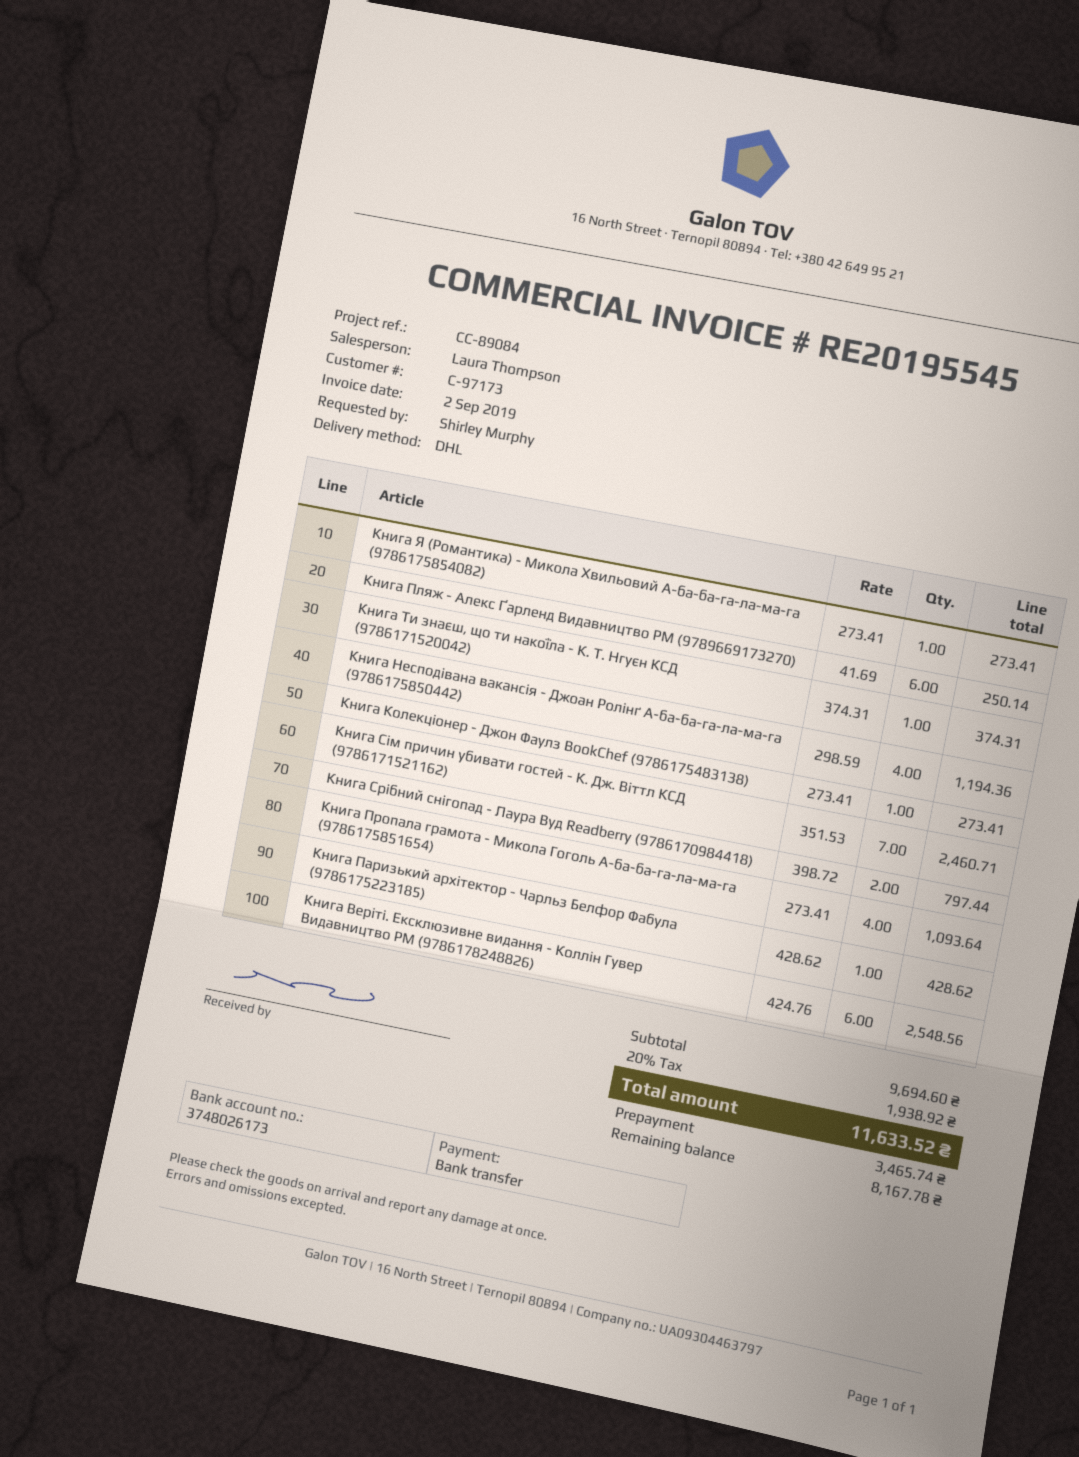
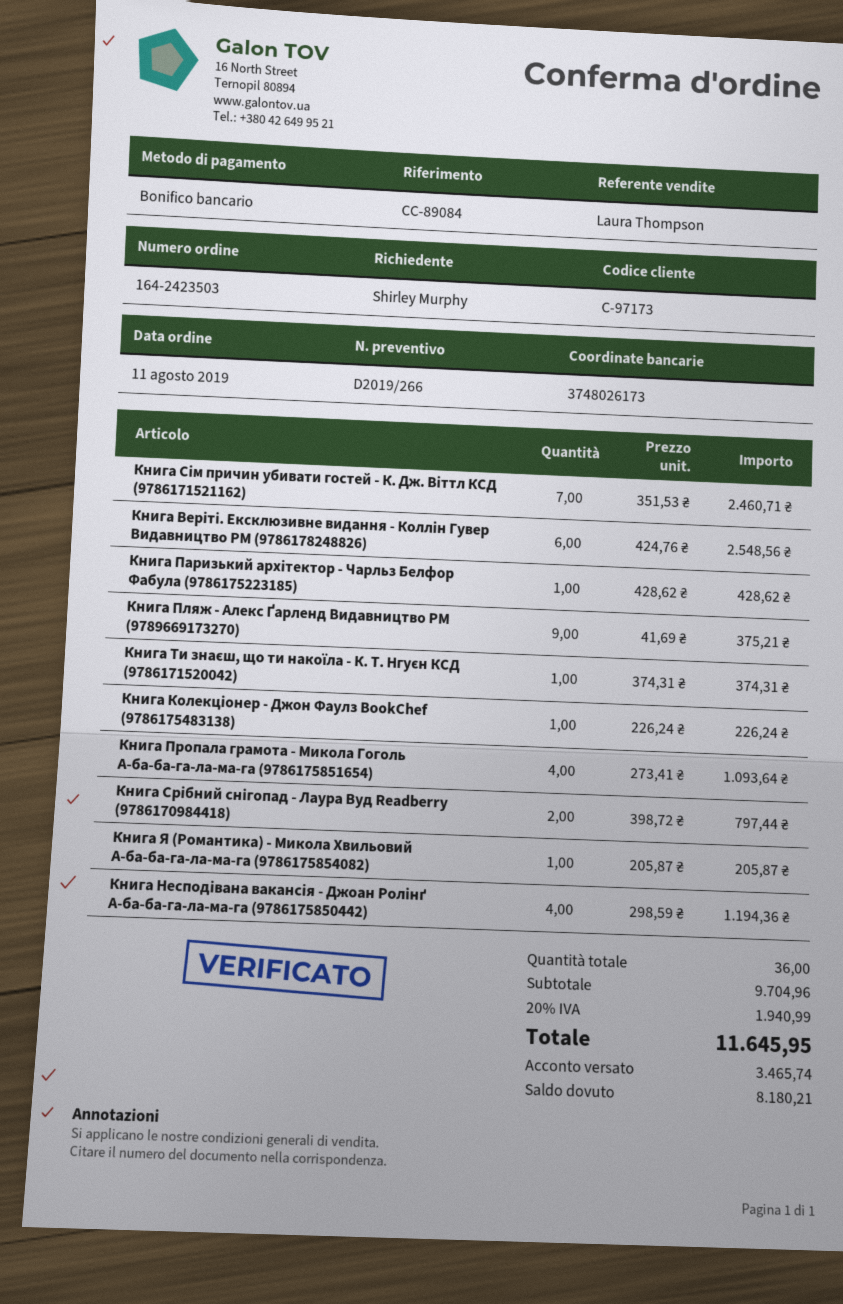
Книга Я (Романтика) - Микола Хвильовий А-ба-ба-га-ла-ма-га (9786175854082): 1 x 273.41 = 273.41 -> 1 x 205.87 = 205.87
Книга Пляж - Алекс Ґарленд Видавництво РМ (9789669173270): 6 x 41.69 = 250.14 -> 9 x 41.69 = 375.21
Книга Колекціонер - Джон Фаулз BookChef (9786175483138): 1 x 273.41 = 273.41 -> 1 x 226.24 = 226.24
subtotal: 9694.60 -> 9704.96
tax: 20% = 1938.92 -> 20% = 1940.99
total: 11633.52 -> 11645.95
balance: 8167.78 -> 8180.21

